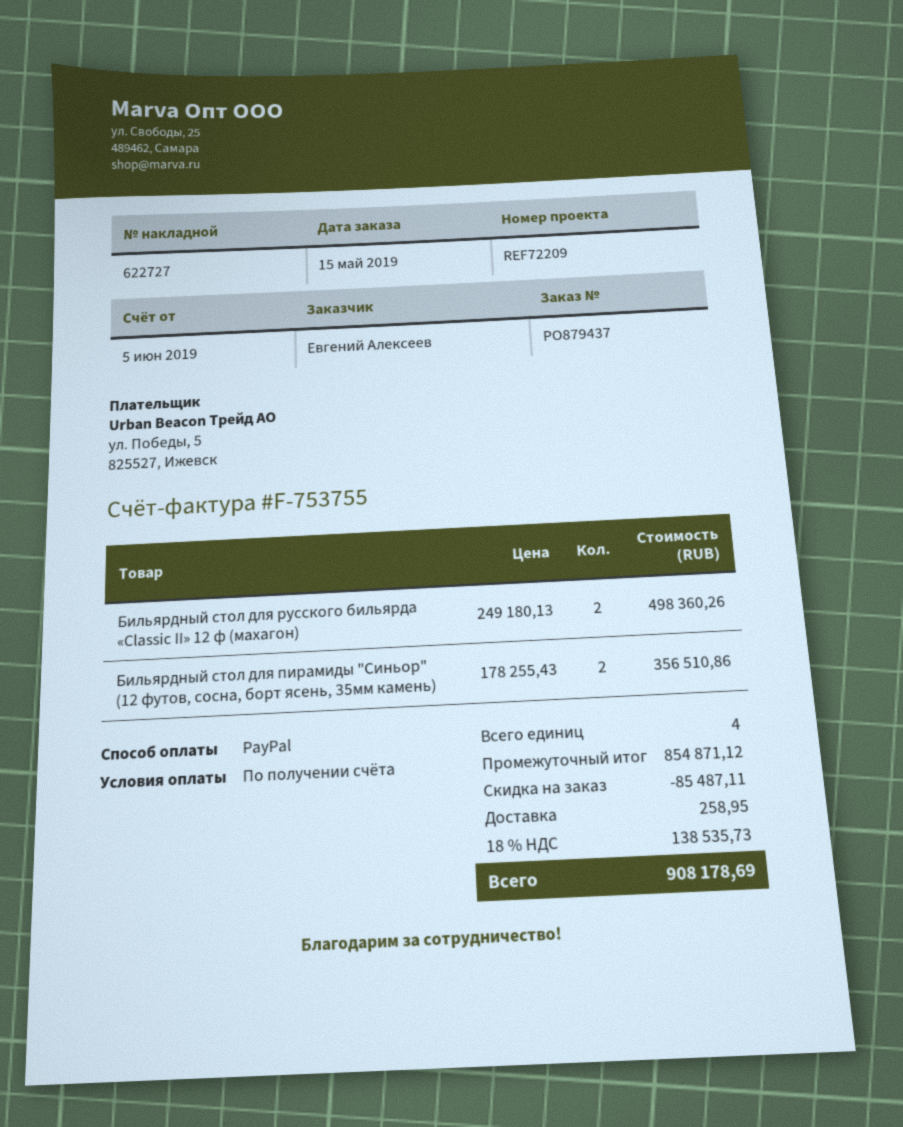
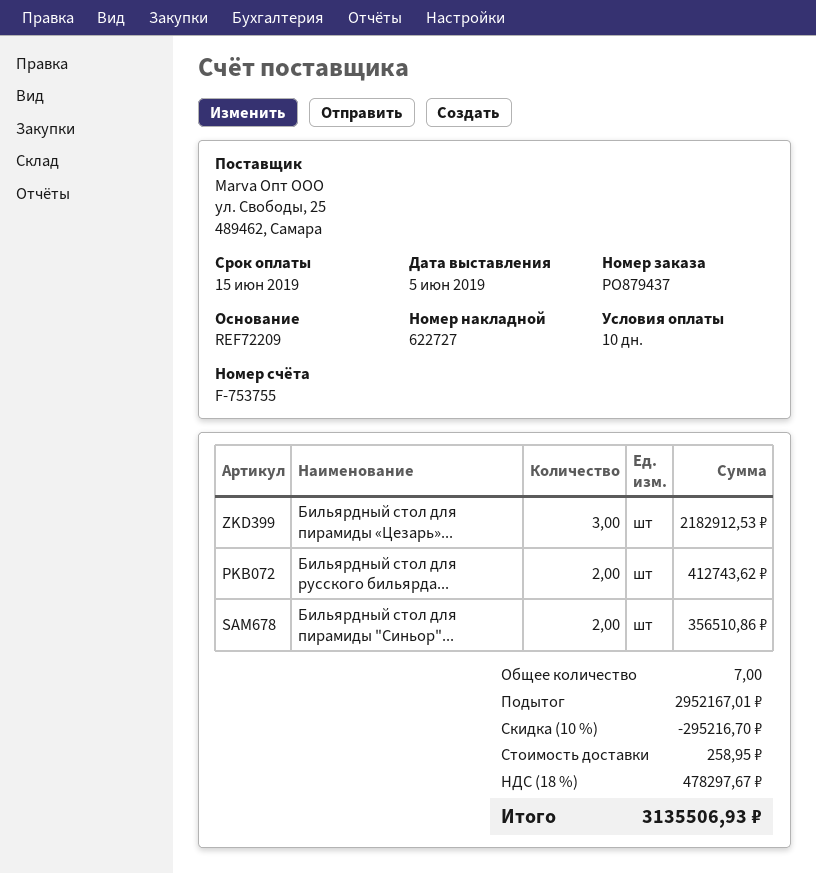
payment terms: on receipt -> 10 days
Бильярдный стол для русского бильярда «Classic II» 12 ф (махагон): 2 for 498360.26 -> 2 for 412743.62
Бильярдный стол для пирамиды «Цезарь»...: none -> 3 for 2182912.53
total quantity: 4 -> 7
subtotal: 854871.12 -> 2952167.01
discount: 85487.11 -> 295216.70
tax: 18% = 138535.73 -> 18% = 478297.67
total: 908178.69 -> 3135506.93

